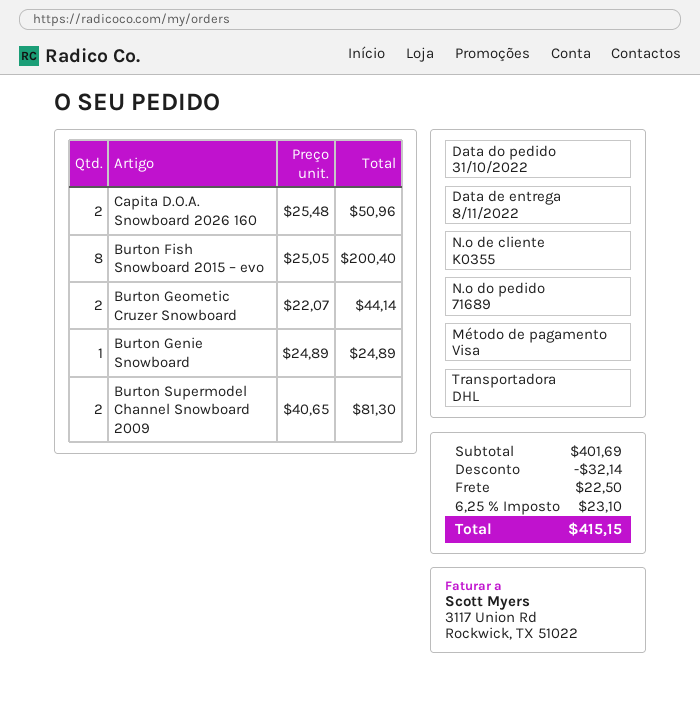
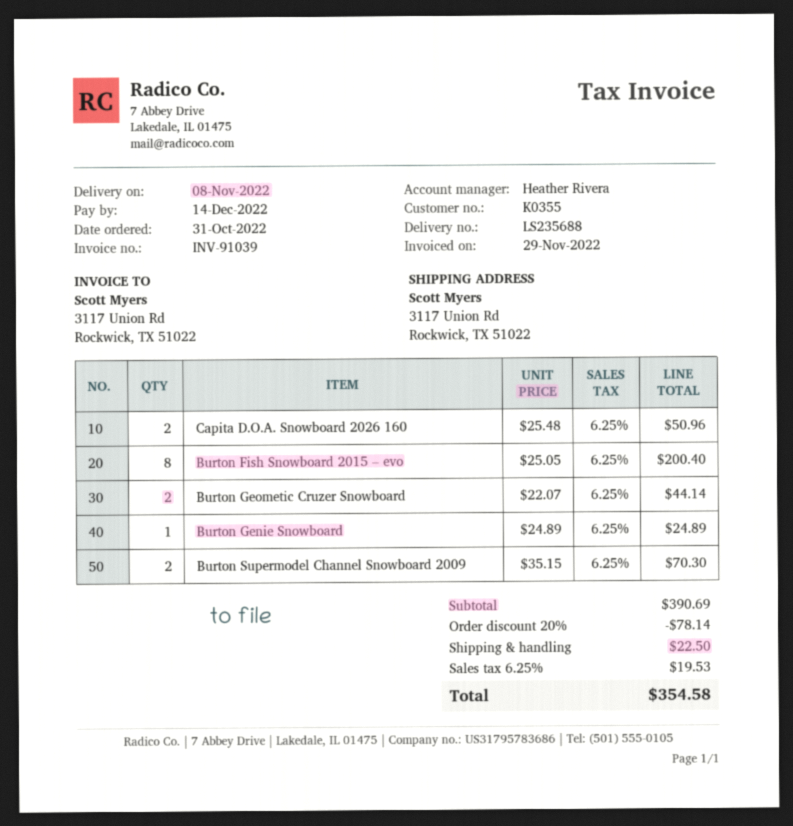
Burton Supermodel Channel Snowboard 2009: 2 x 40.65 = 81.30 -> 2 x 35.15 = 70.30
subtotal: 401.69 -> 390.69
discount: 32.14 -> 78.14
tax: 6.25% = 23.10 -> 6.25% = 19.53
total: 415.15 -> 354.58

